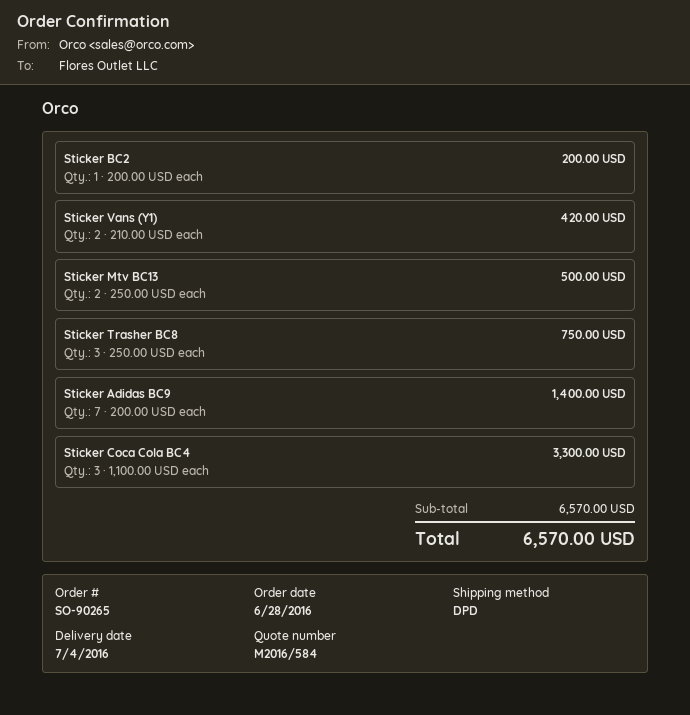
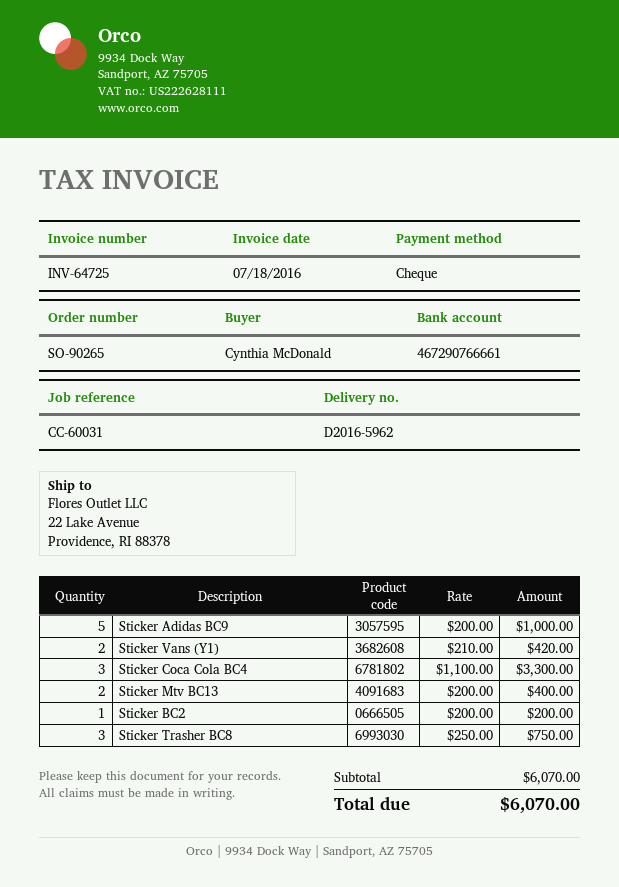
Sticker Mtv BC13: 2 x 250.00 = 500.00 -> 2 x 200.00 = 400.00
Sticker Adidas BC9: 7 x 200.00 = 1400.00 -> 5 x 200.00 = 1000.00
subtotal: 6570.00 -> 6070.00
total: 6570.00 -> 6070.00

